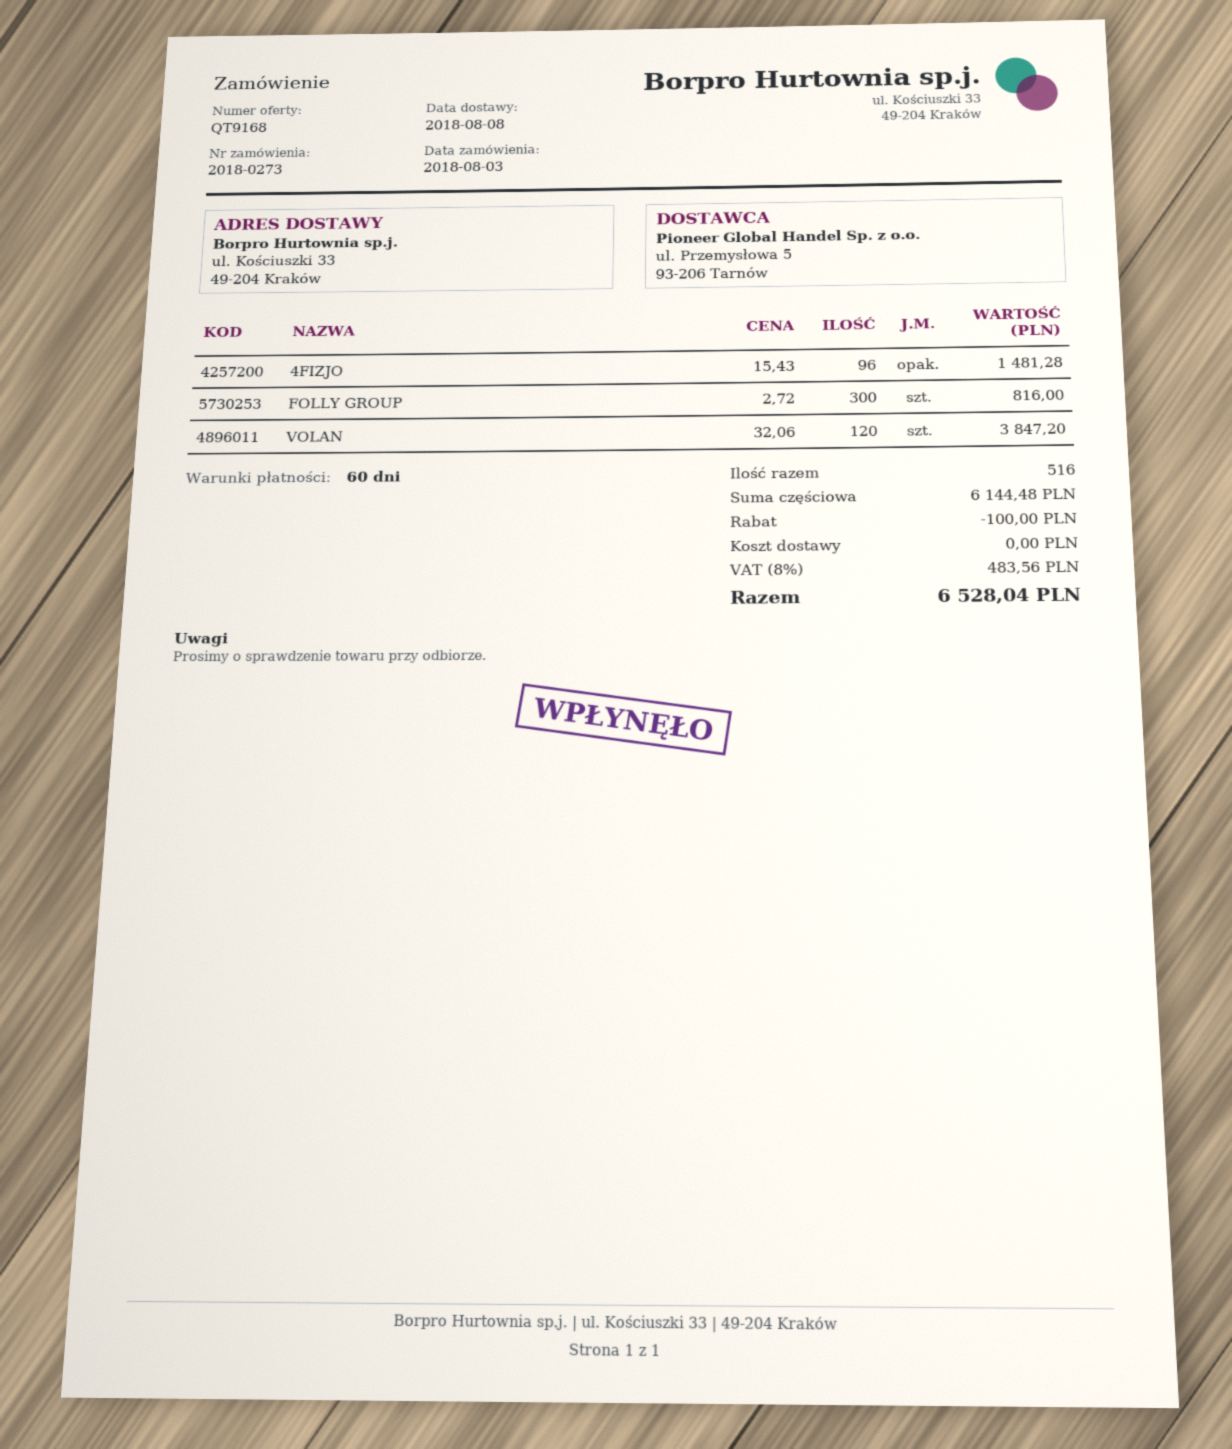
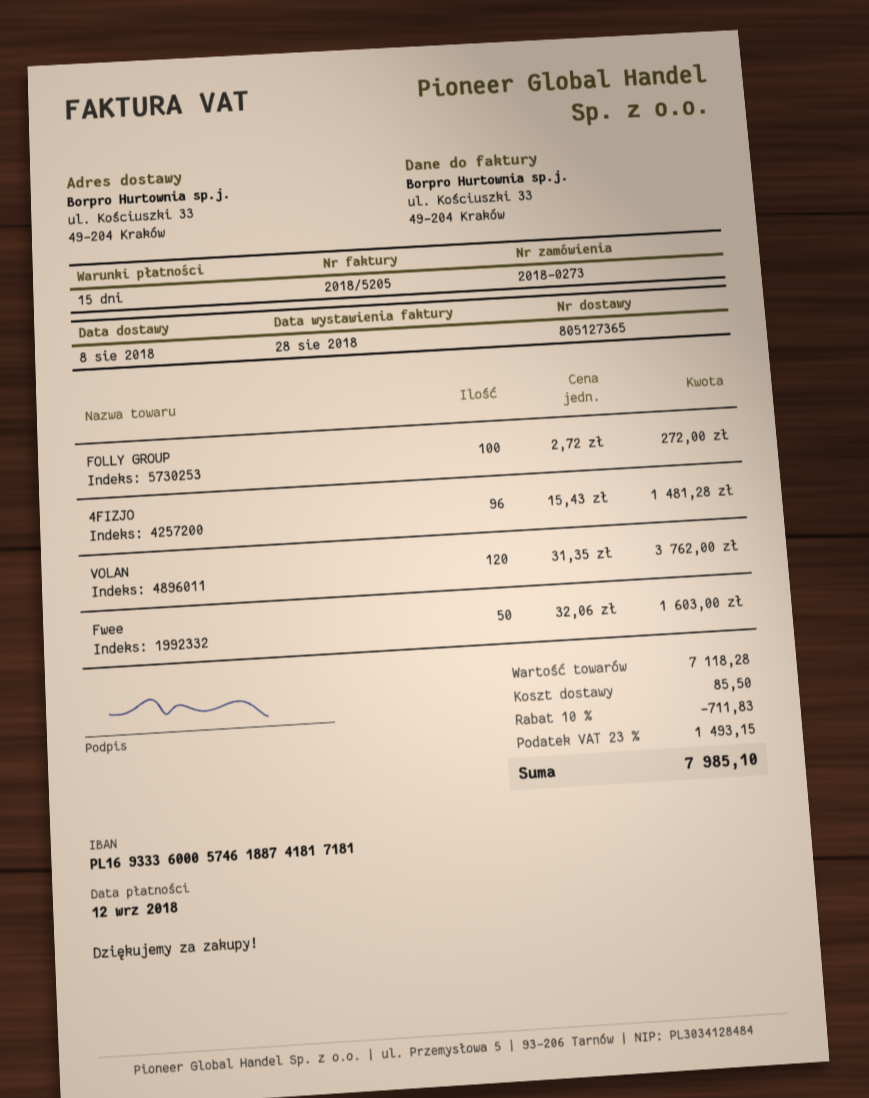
payment terms: 60 days -> 15 days
FOLLY GROUP: 300 x 2.72 = 816.00 -> 100 x 2.72 = 272.00
VOLAN: 120 x 32.06 = 3847.20 -> 120 x 31.35 = 3762.00
Fwee: none -> 50 x 32.06 = 1603.00
subtotal: 6144.48 -> 7118.28
discount: 100.00 -> 711.83
shipping: 0.00 -> 85.50
tax: 8% = 483.56 -> 23% = 1493.15
total: 6528.04 -> 7985.10

